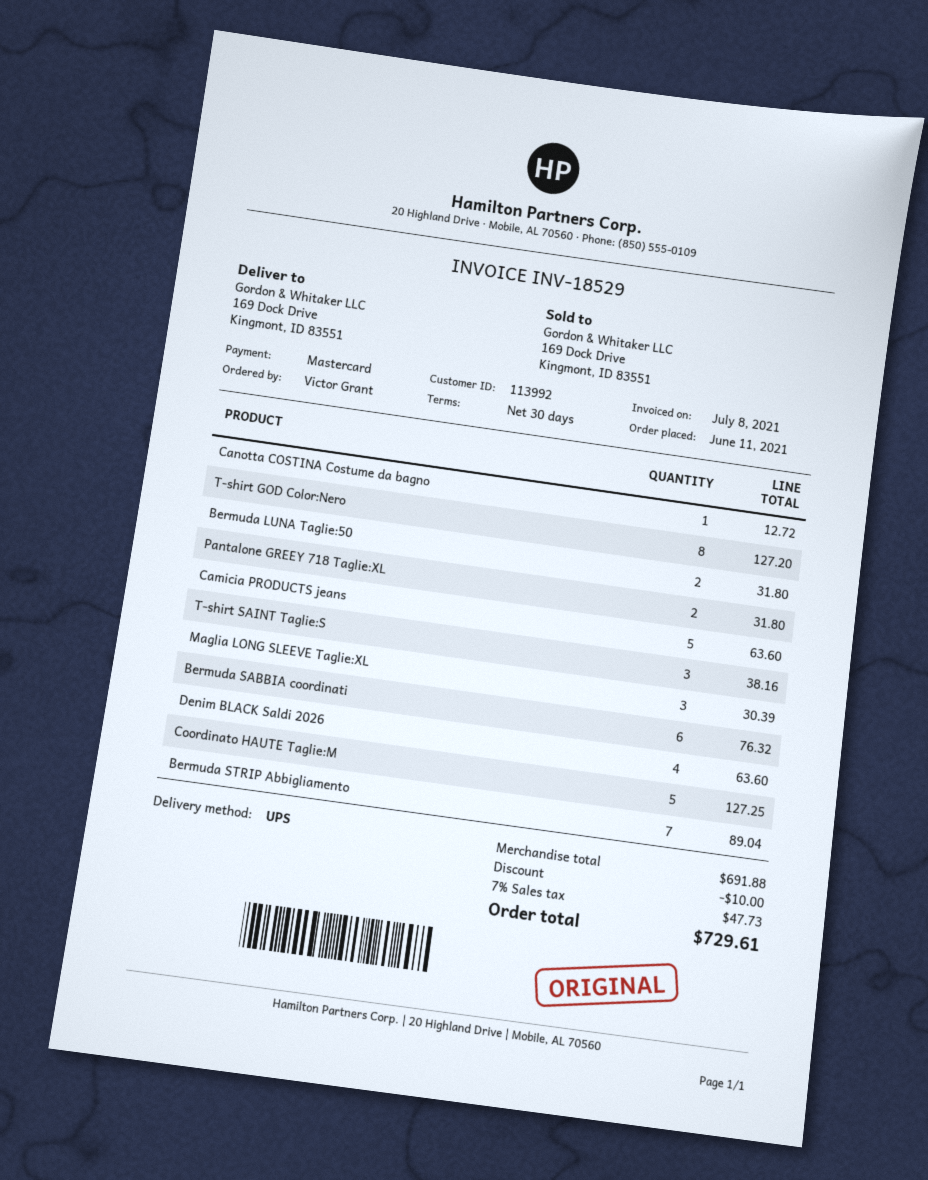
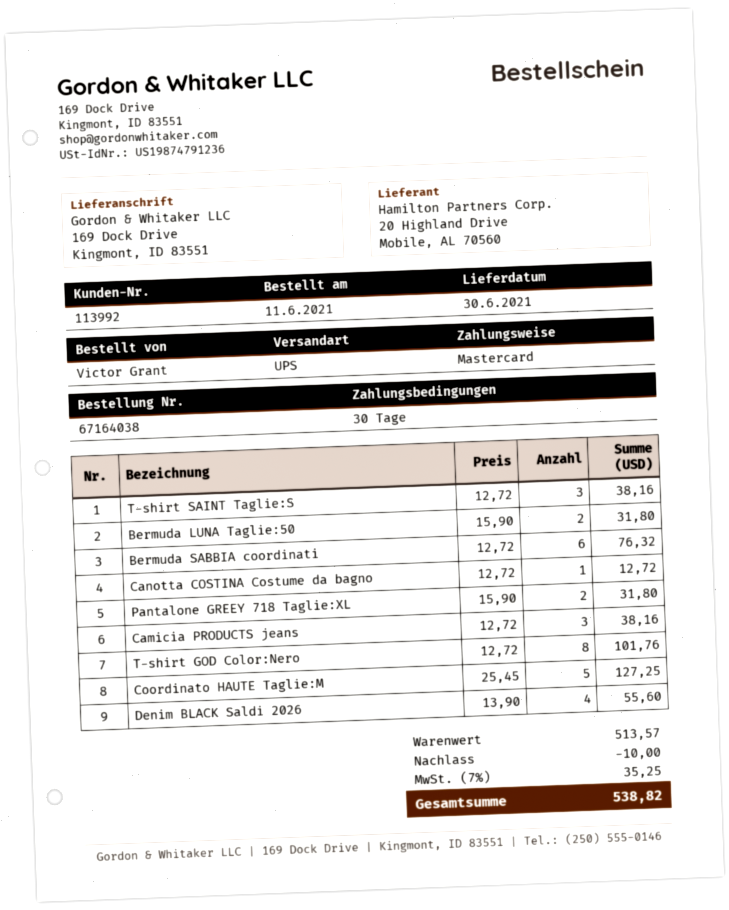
T-shirt GOD Color:Nero: 8 for 127.20 -> 8 for 101.76
Camicia PRODUCTS jeans: 5 for 63.60 -> 3 for 38.16
Maglia LONG SLEEVE Taglie:XL: 3 for 30.39 -> none
Denim BLACK Saldi 2026: 4 for 63.60 -> 4 for 55.60
Bermuda STRIP Abbigliamento: 7 for 89.04 -> none
subtotal: 691.88 -> 513.57
tax: 7% = 47.73 -> 7% = 35.25
total: 729.61 -> 538.82

